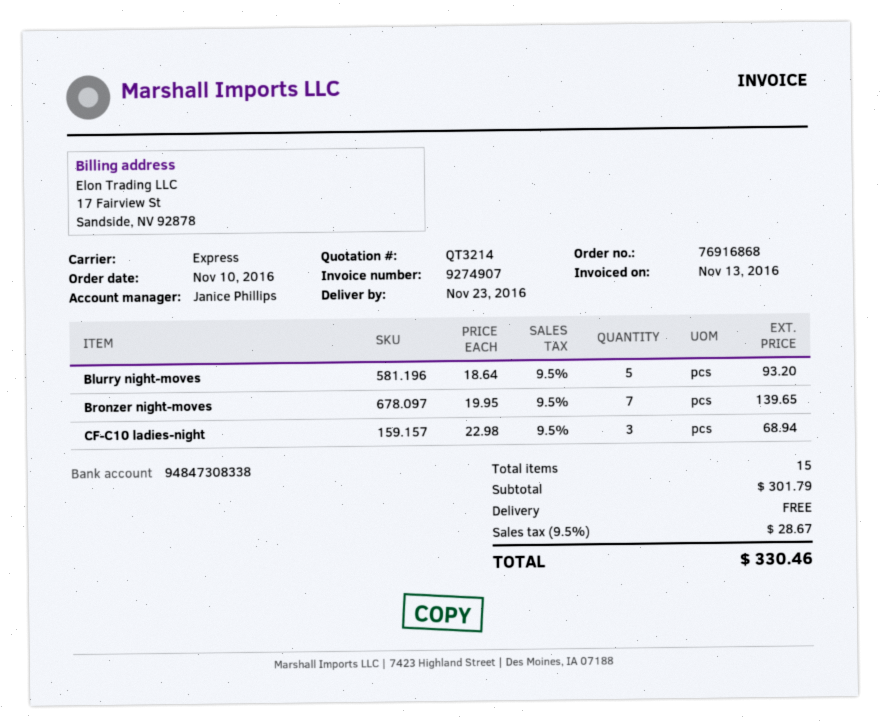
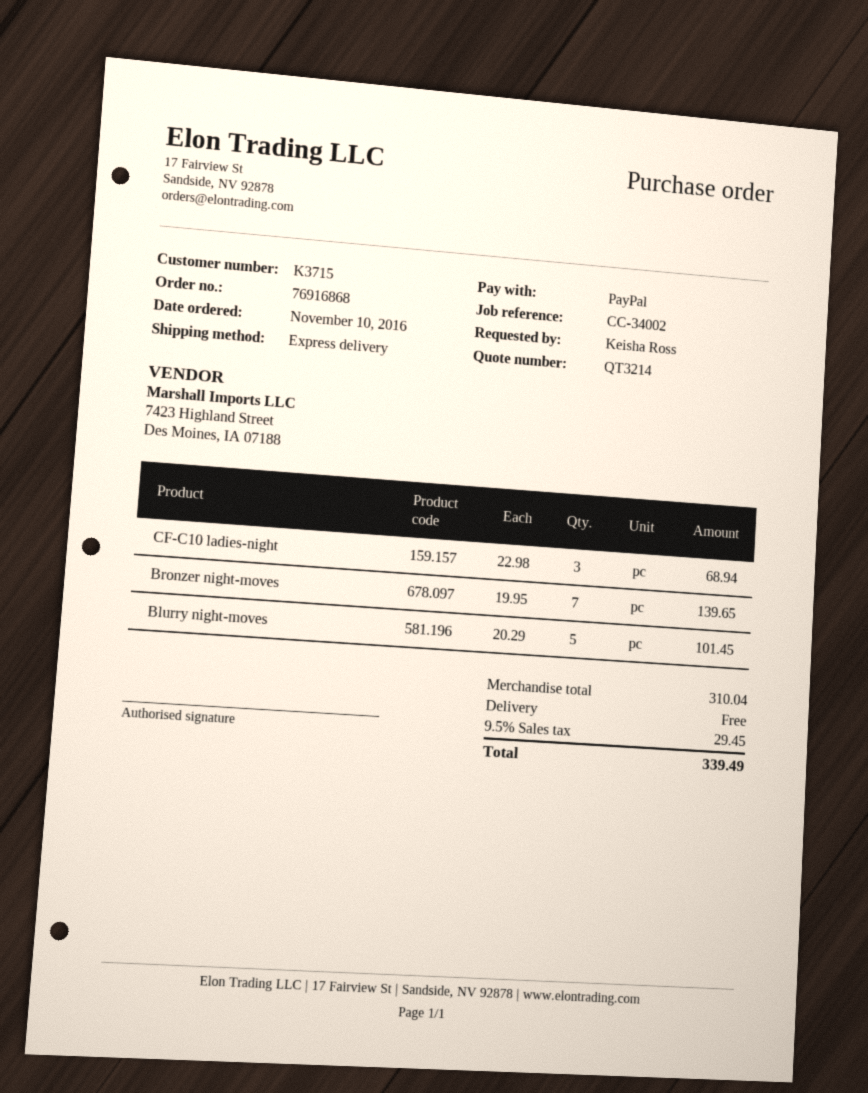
Blurry night-moves: 5 x 18.64 = 93.20 -> 5 x 20.29 = 101.45
subtotal: 301.79 -> 310.04
tax: 9.5% = 28.67 -> 9.5% = 29.45
total: 330.46 -> 339.49

